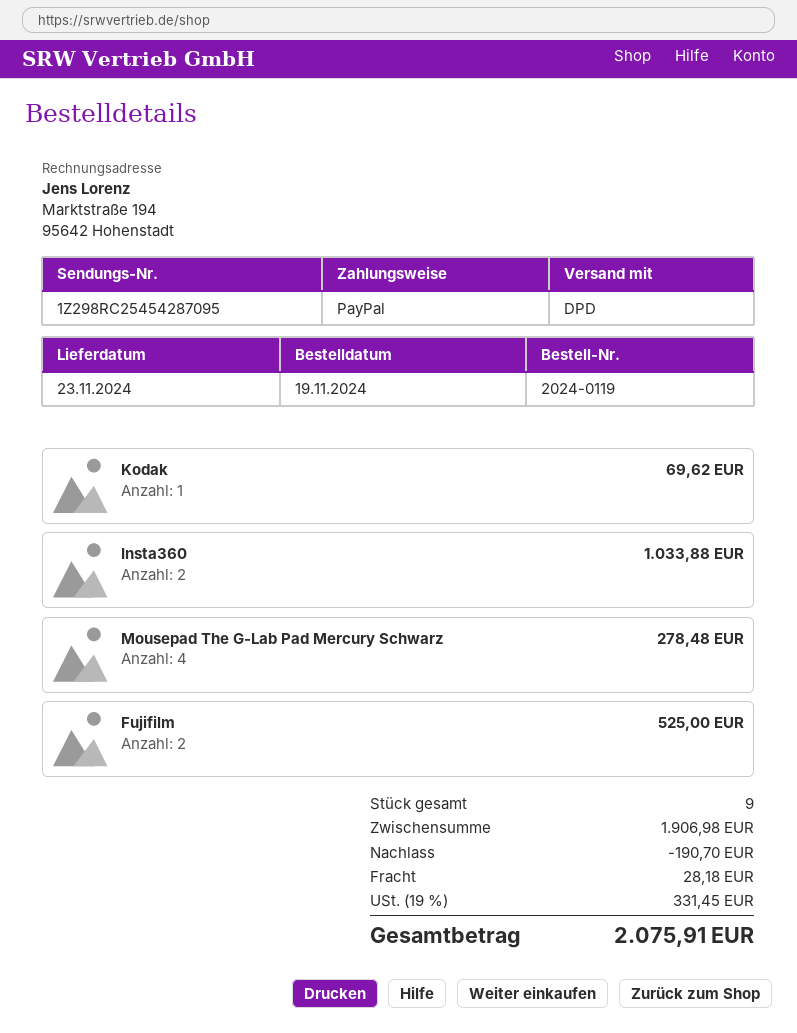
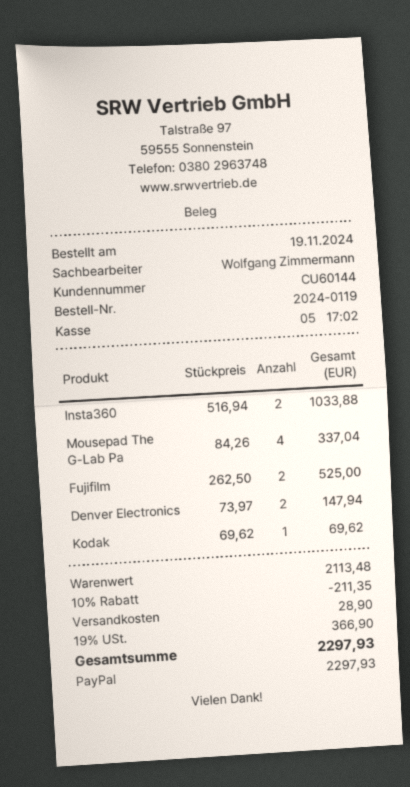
Mousepad The G-Lab Pad Mercury Schwarz: 4 for 278.48 -> 4 for 337.04
Denver Electronics: none -> 2 for 147.94
subtotal: 1906.98 -> 2113.48
discount: 190.70 -> 211.35
shipping: 28.18 -> 28.90
tax: 19% = 331.45 -> 19% = 366.90
total: 2075.91 -> 2297.93

